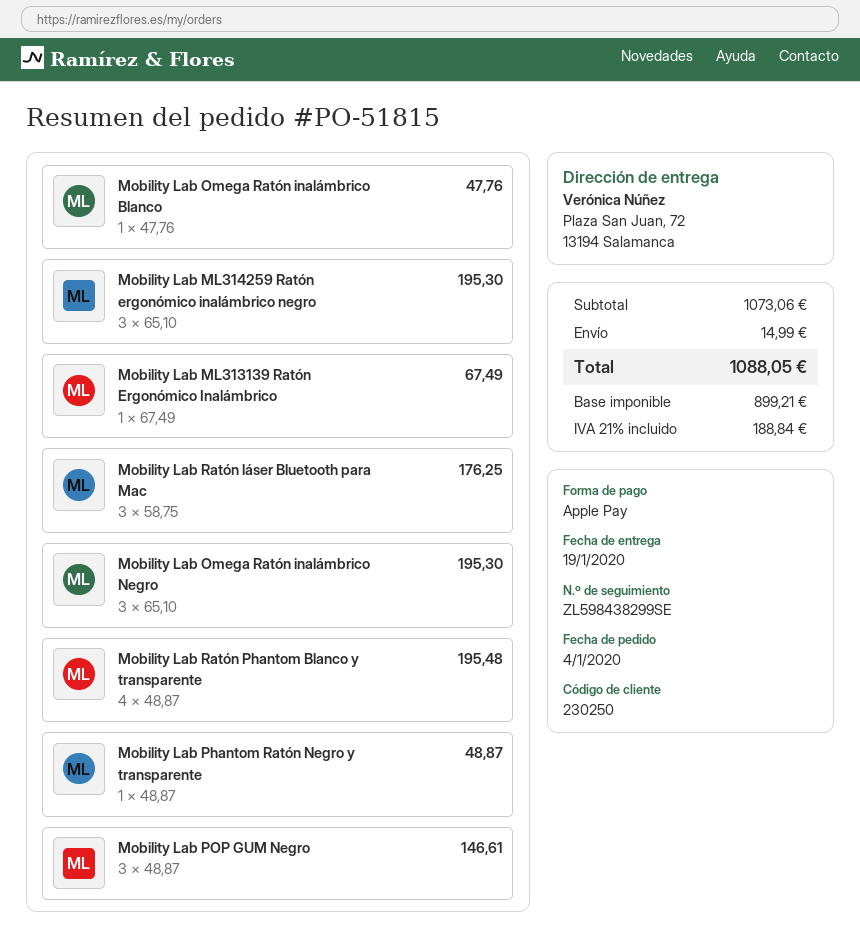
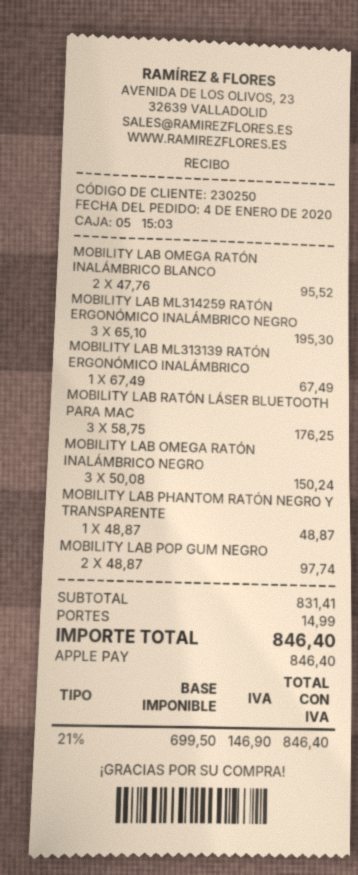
Mobility Lab Omega Ratón inalámbrico Blanco: 1 x 47.76 = 47.76 -> 2 x 47.76 = 95.52
Mobility Lab Omega Ratón inalámbrico Negro: 3 x 65.10 = 195.30 -> 3 x 50.08 = 150.24
Mobility Lab Ratón Phantom Blanco y transparente: 4 x 48.87 = 195.48 -> none
Mobility Lab POP GUM Negro: 3 x 48.87 = 146.61 -> 2 x 48.87 = 97.74
subtotal: 1073.06 -> 831.41
net: 899.21 -> 699.50
tax: 21% = 188.84 -> 21% = 146.90
total: 1088.05 -> 846.40

